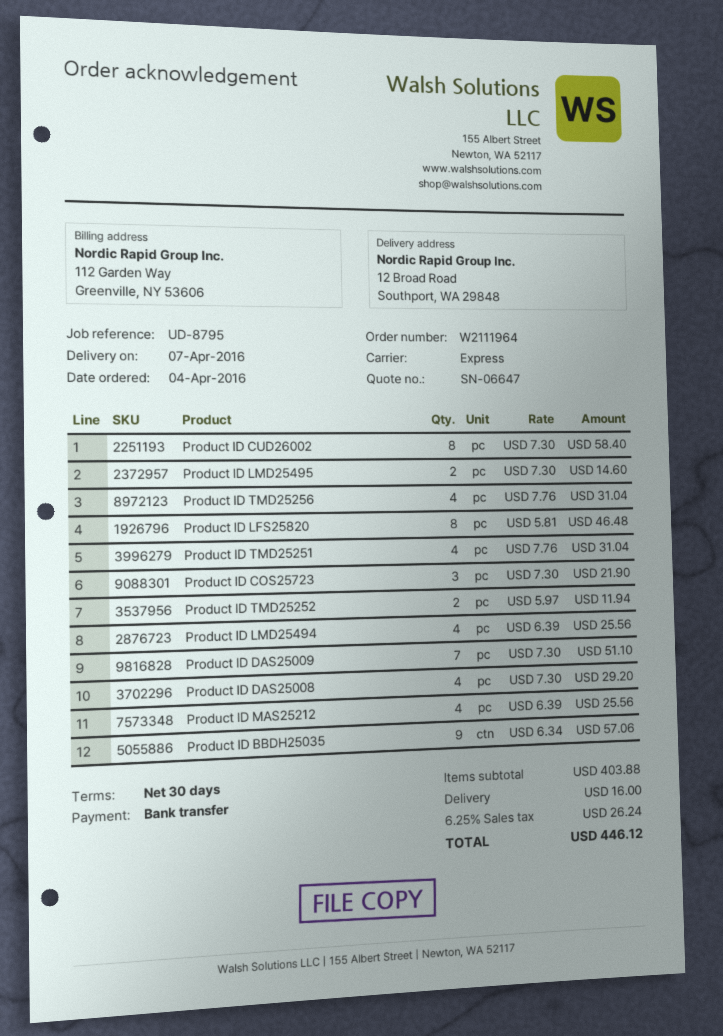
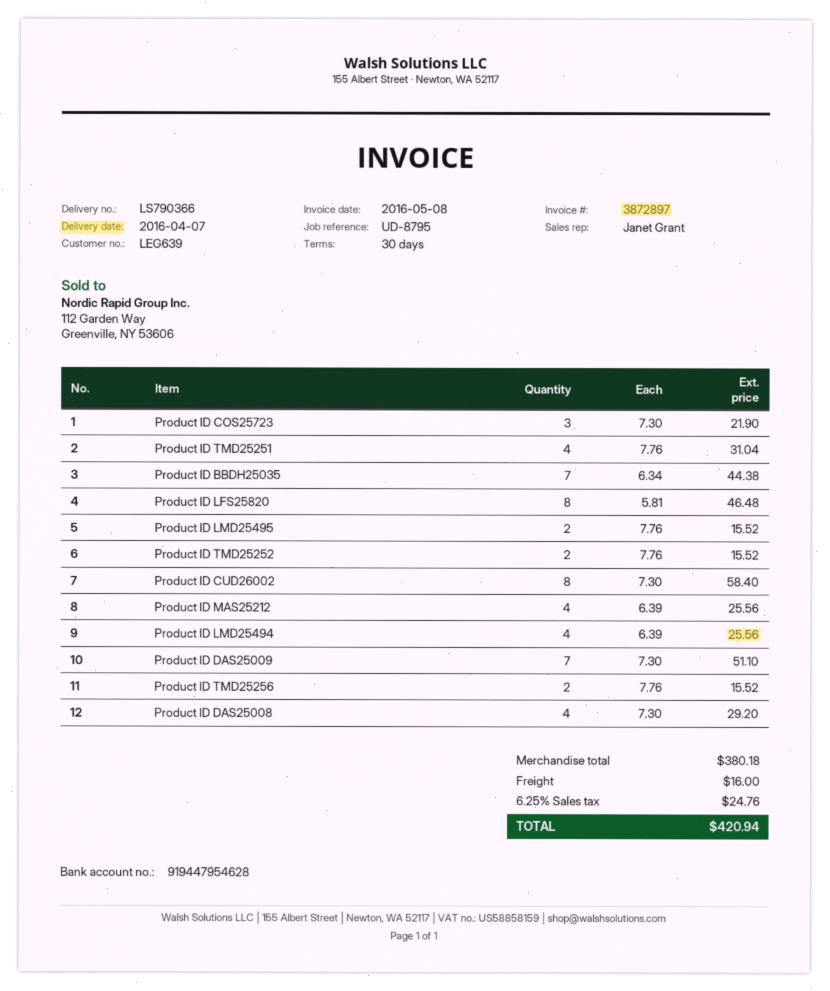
Product ID LMD25495: 2 x 7.30 = 14.60 -> 2 x 7.76 = 15.52
Product ID TMD25256: 4 x 7.76 = 31.04 -> 2 x 7.76 = 15.52
Product ID TMD25252: 2 x 5.97 = 11.94 -> 2 x 7.76 = 15.52
Product ID BBDH25035: 9 x 6.34 = 57.06 -> 7 x 6.34 = 44.38
subtotal: 403.88 -> 380.18
tax: 6.25% = 26.24 -> 6.25% = 24.76
total: 446.12 -> 420.94

